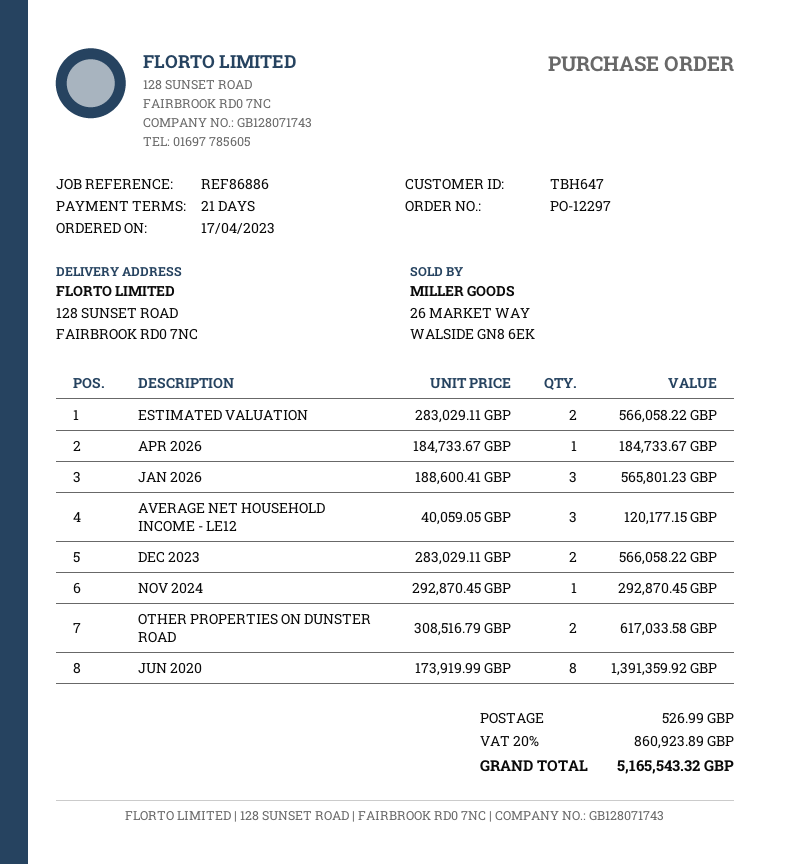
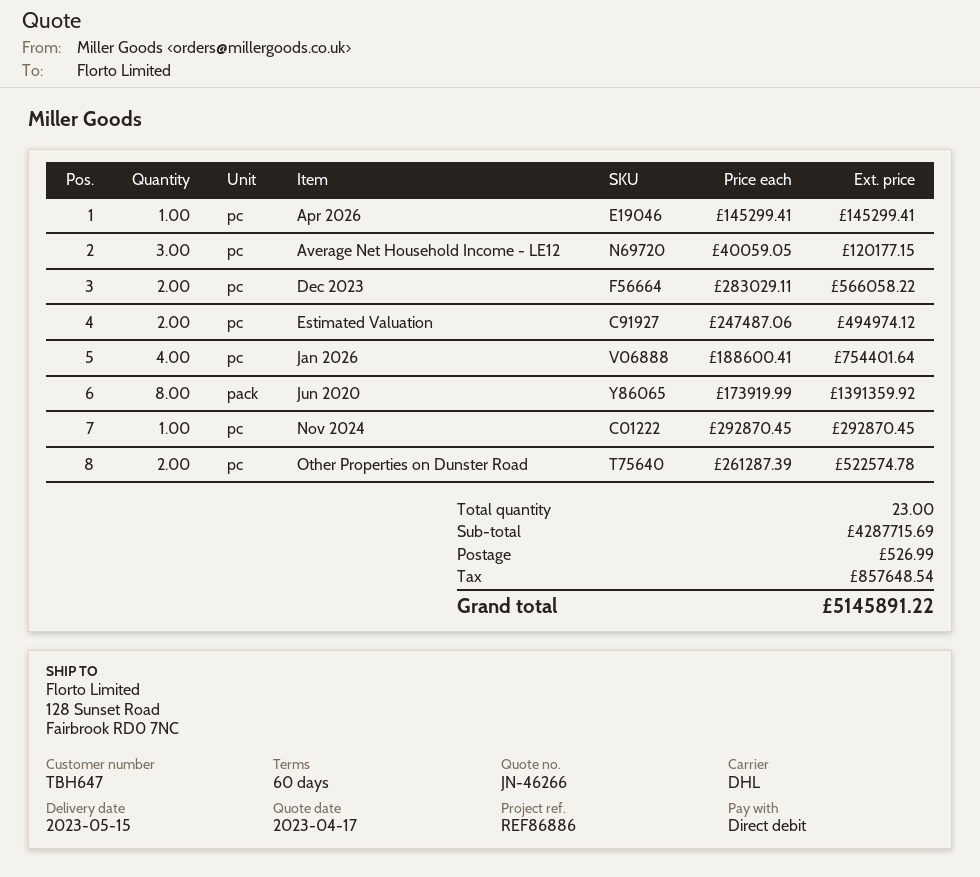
payment terms: 21 days -> 60 days
ESTIMATED VALUATION: 2 x 283029.11 = 566058.22 -> 2 x 247487.06 = 494974.12
APR 2026: 1 x 184733.67 = 184733.67 -> 1 x 145299.41 = 145299.41
JAN 2026: 3 x 188600.41 = 565801.23 -> 4 x 188600.41 = 754401.64
OTHER PROPERTIES ON DUNSTER ROAD: 2 x 308516.79 = 617033.58 -> 2 x 261287.39 = 522574.78
tax: 860923.89 -> 857648.54
total: 5165543.32 -> 5145891.22

